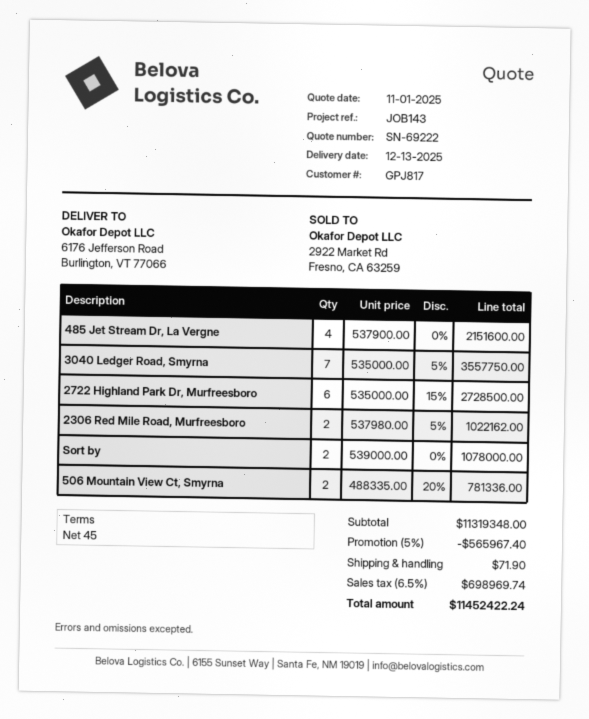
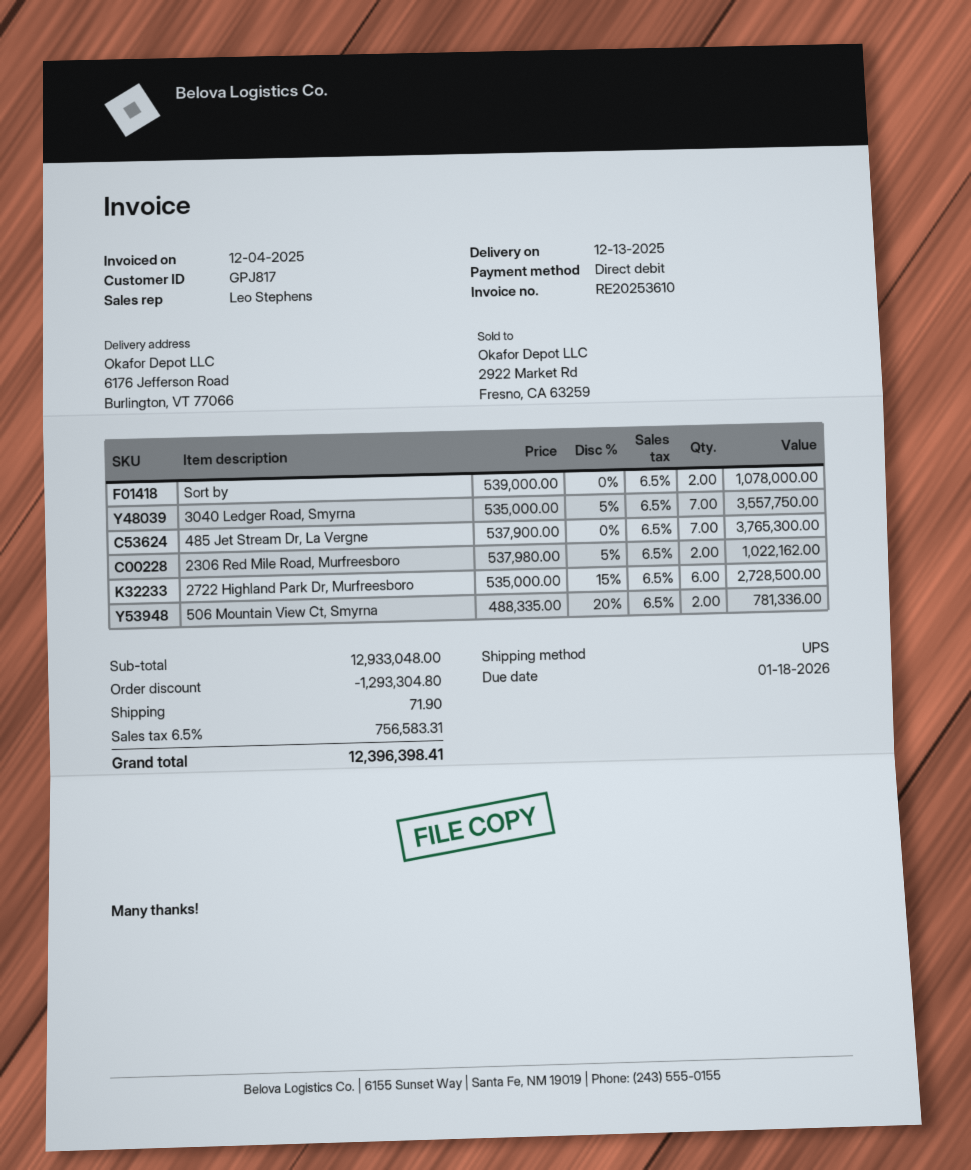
485 Jet Stream Dr, La Vergne: 4 x 537900.00 = 2151600.00 -> 7 x 537900.00 = 3765300.00
subtotal: 11319348.00 -> 12933048.00
discount: 565967.40 -> 1293304.80
tax: 6.5% = 698969.74 -> 6.5% = 756583.31
total: 11452422.24 -> 12396398.41

